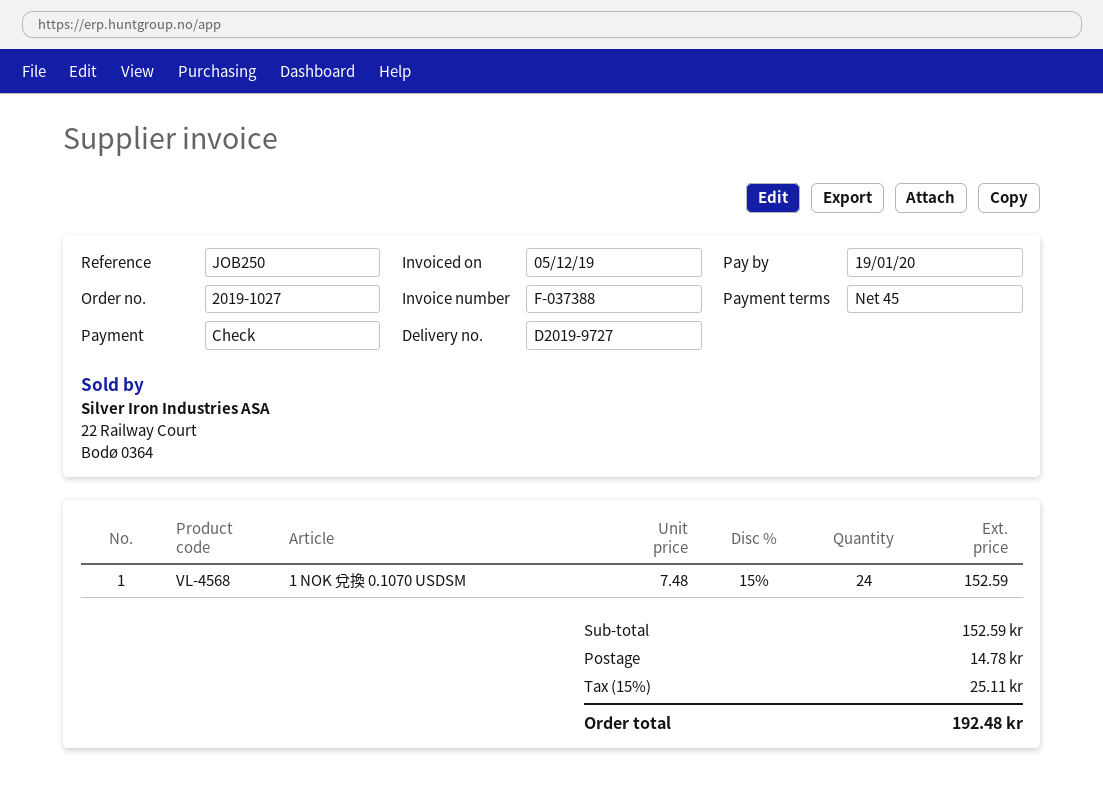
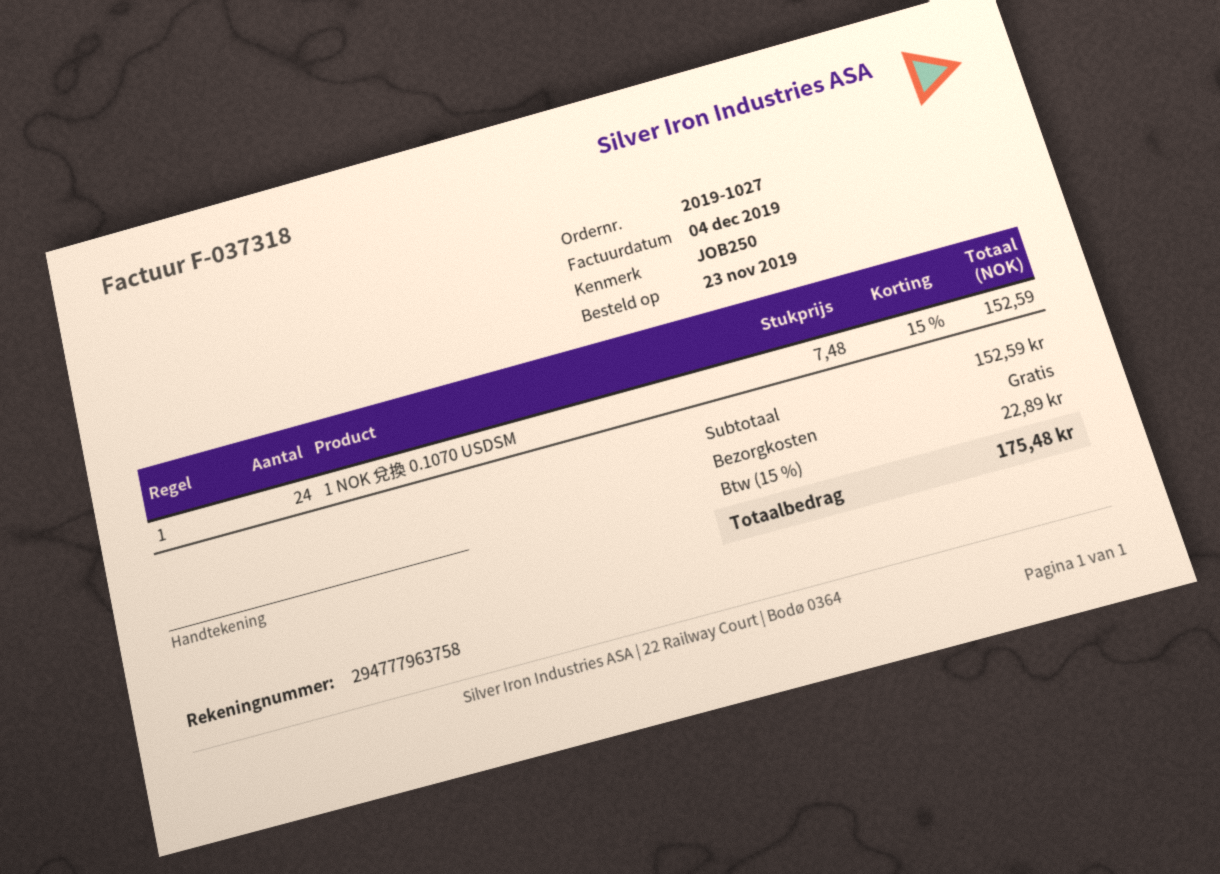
invoice number: F-037388 -> F-037318
invoice date: 2019-12-05 -> 2019-12-04
shipping: 14.78 -> 0.00
tax: 15% = 25.11 -> 15% = 22.89
total: 192.48 -> 175.48

